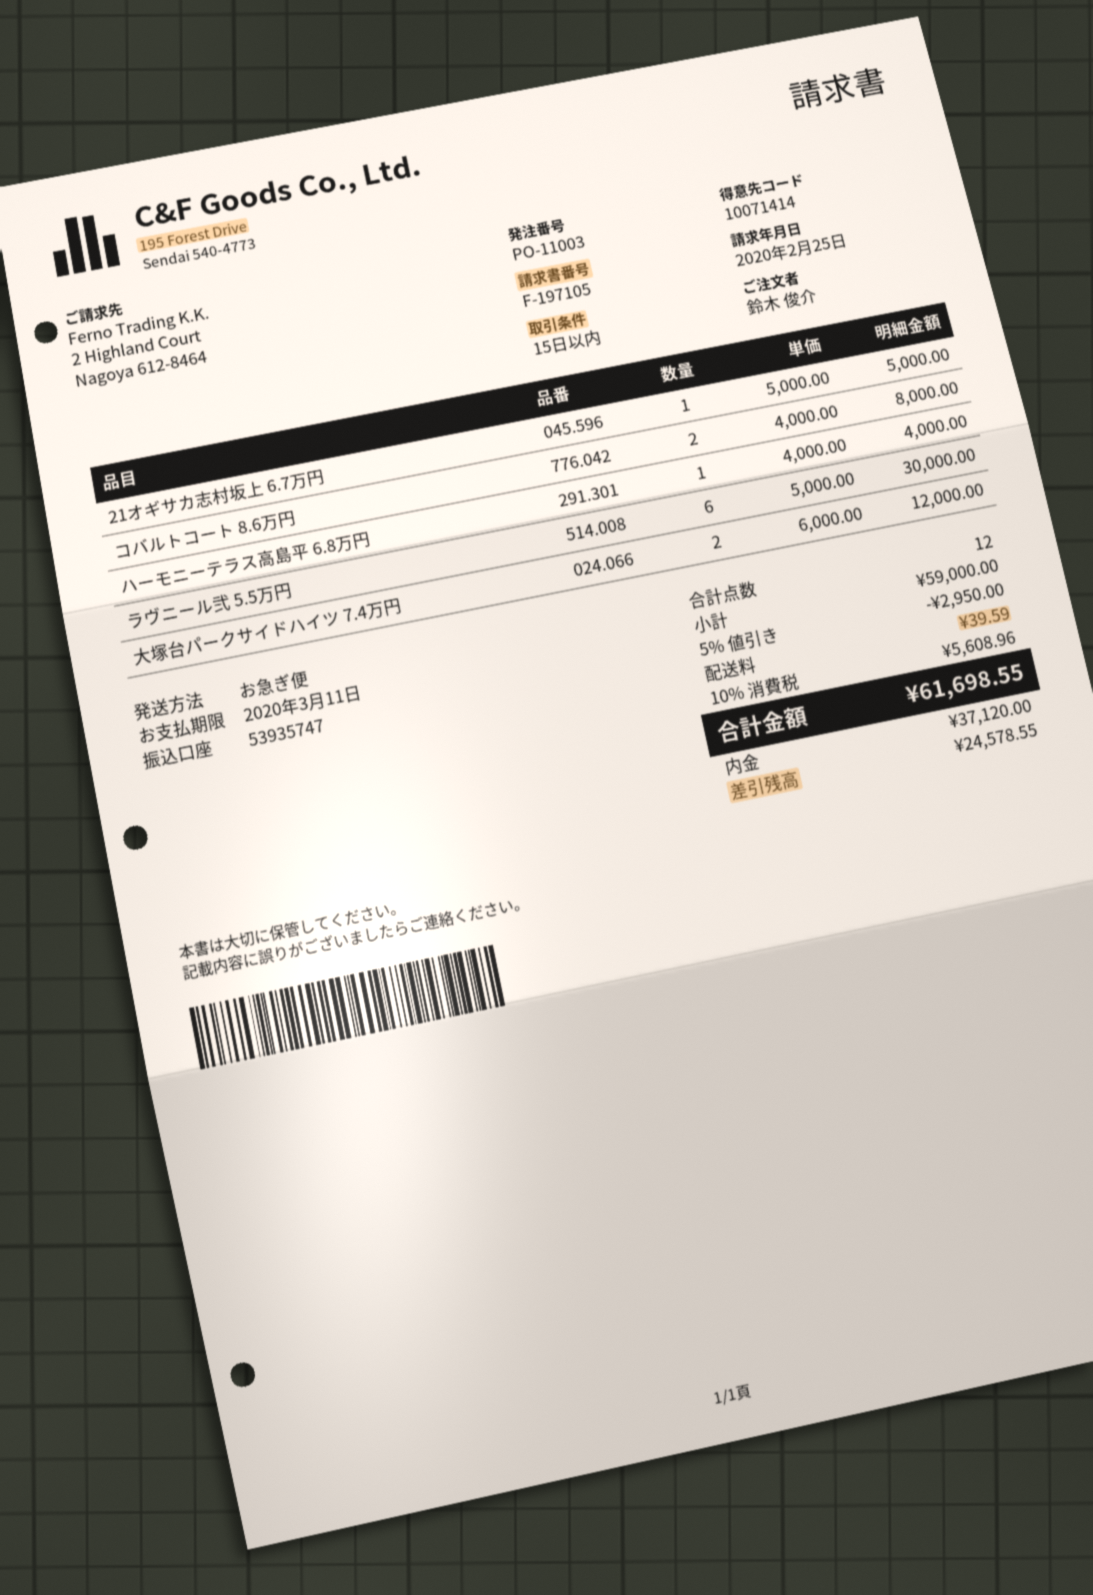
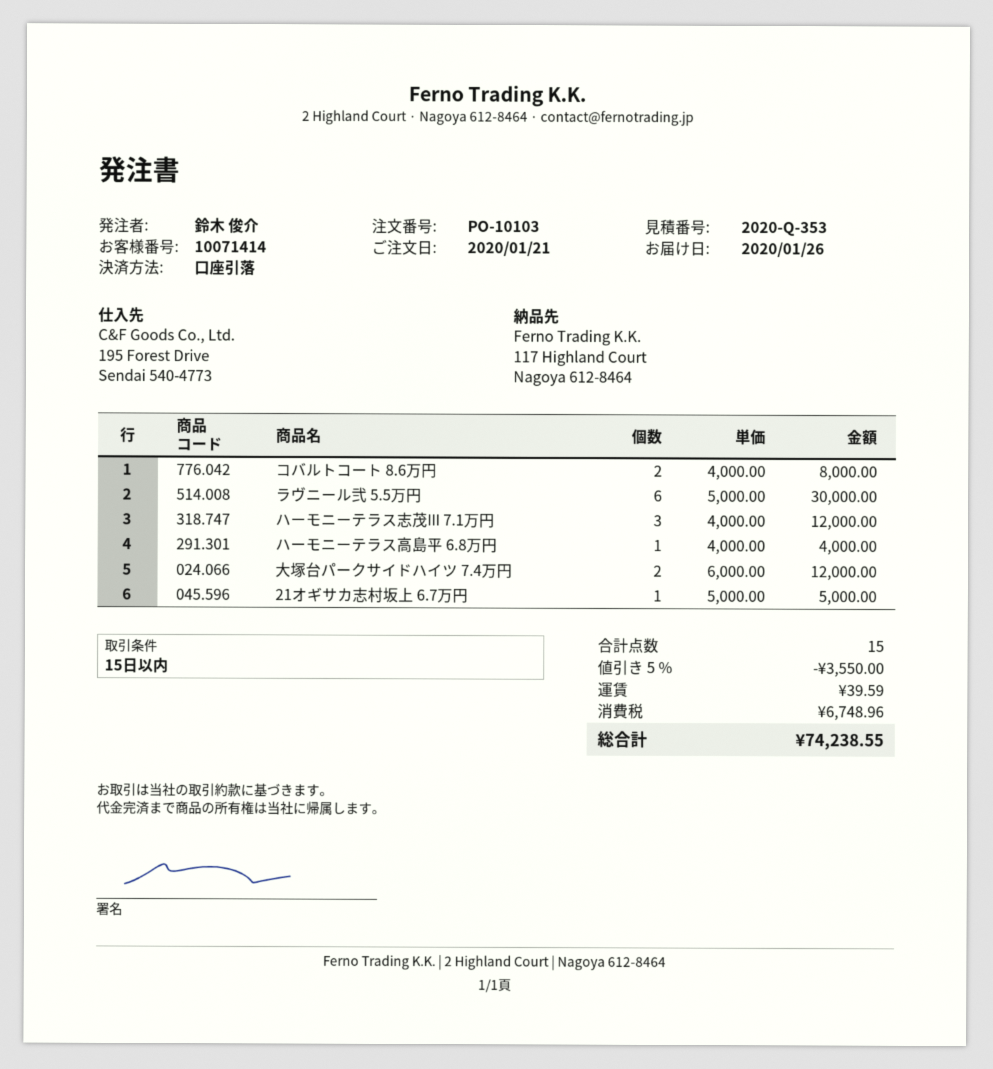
order number: PO-11003 -> PO-10103
ハーモニーテラス志茂III 7.1万円: none -> 3 x 4000.00 = 12000.00
total quantity: 12 -> 15
discount: 5% = 2950.00 -> 5% = 3550.00
tax: 5608.96 -> 6748.96
total: 61698.55 -> 74238.55

